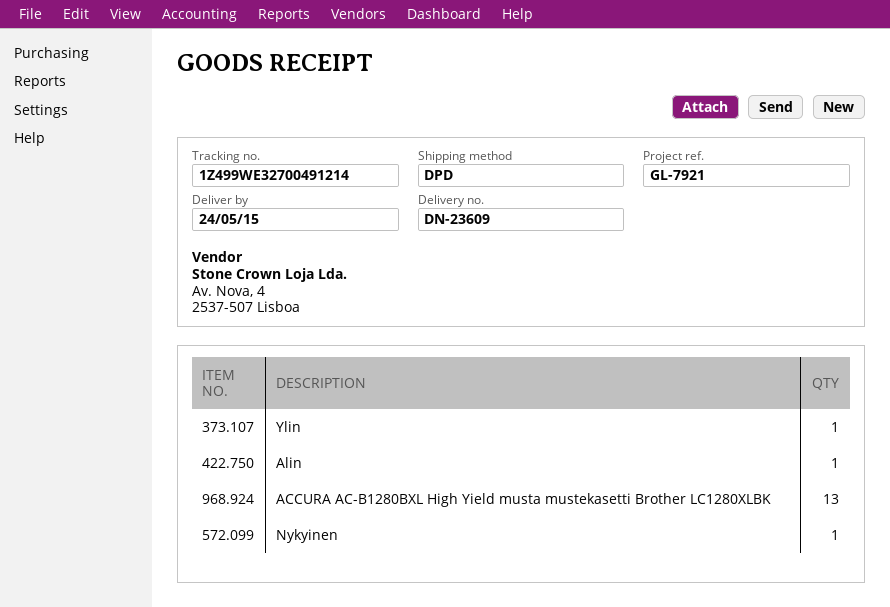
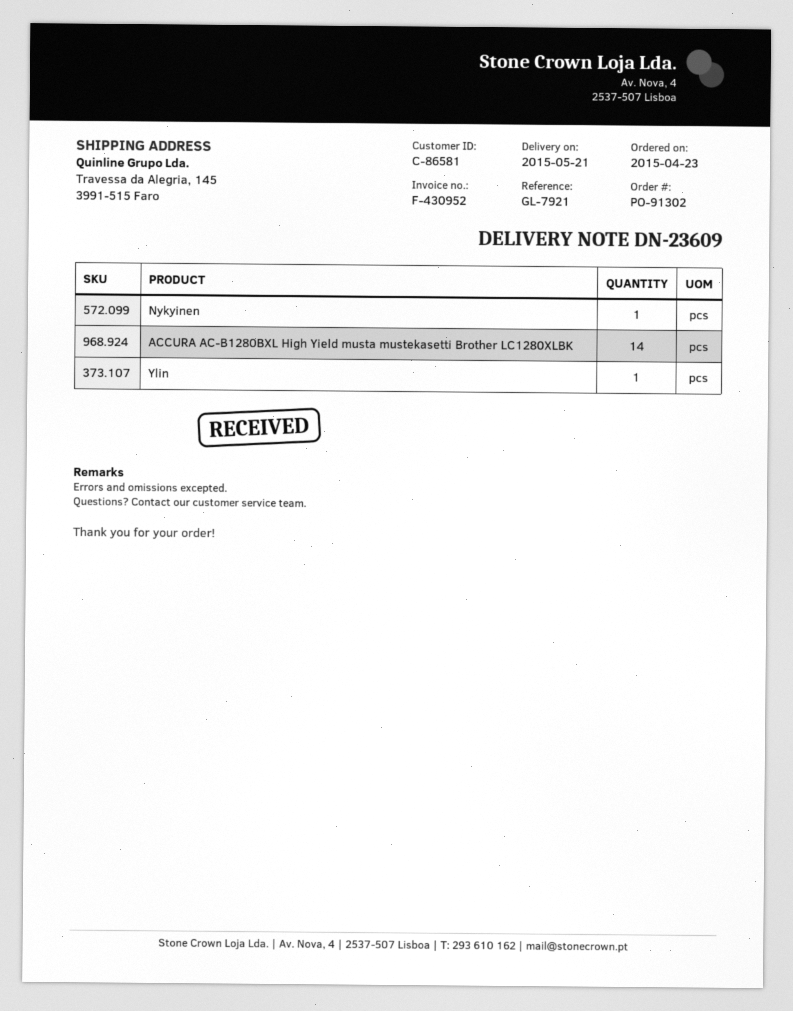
delivery date: 2015-05-24 -> 2015-05-21
Alin: 1 -> none
ACCURA AC-B1280BXL High Yield musta mustekasetti Brother LC1280XLBK: 13 -> 14

